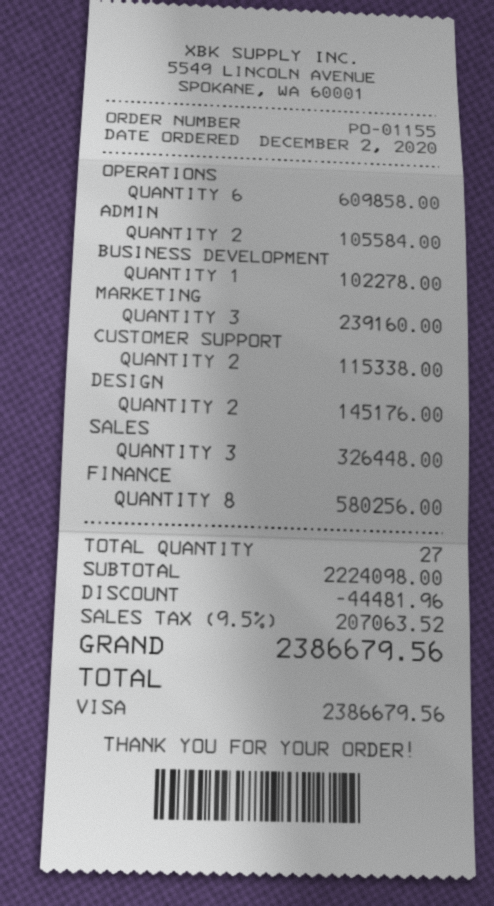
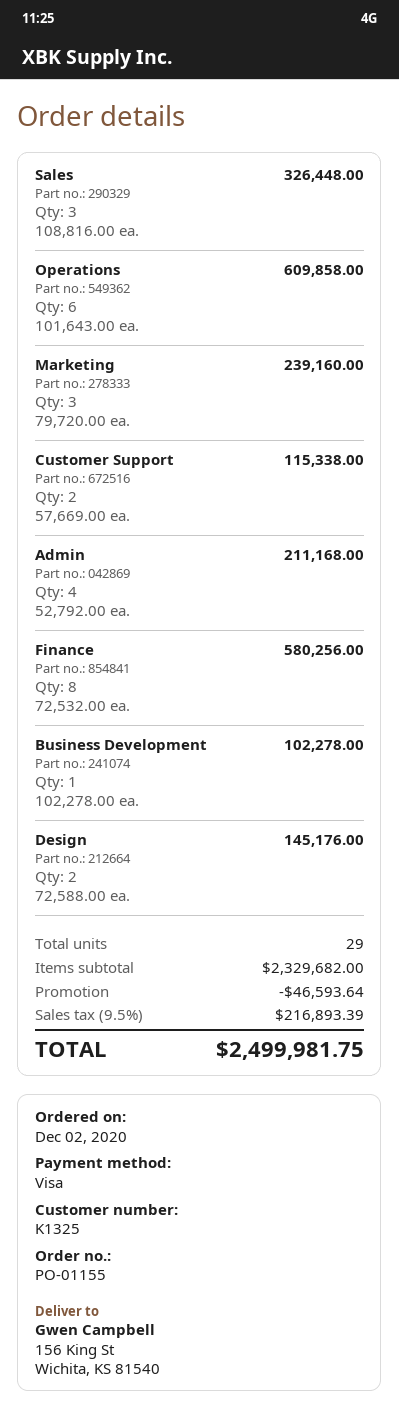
ADMIN: 2 for 105584.00 -> 4 for 211168.00
total quantity: 27 -> 29
subtotal: 2224098.00 -> 2329682.00
discount: 44481.96 -> 46593.64
tax: 9.5% = 207063.52 -> 9.5% = 216893.39
total: 2386679.56 -> 2499981.75

